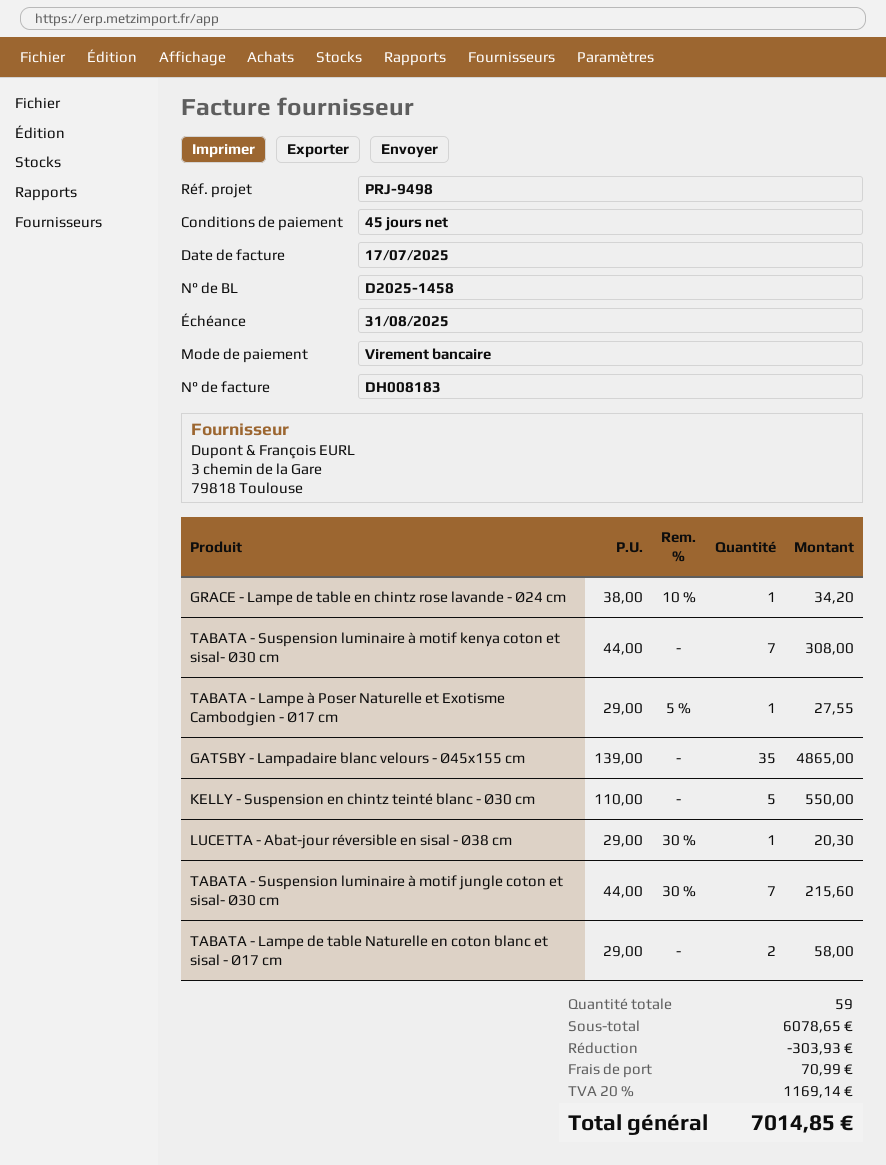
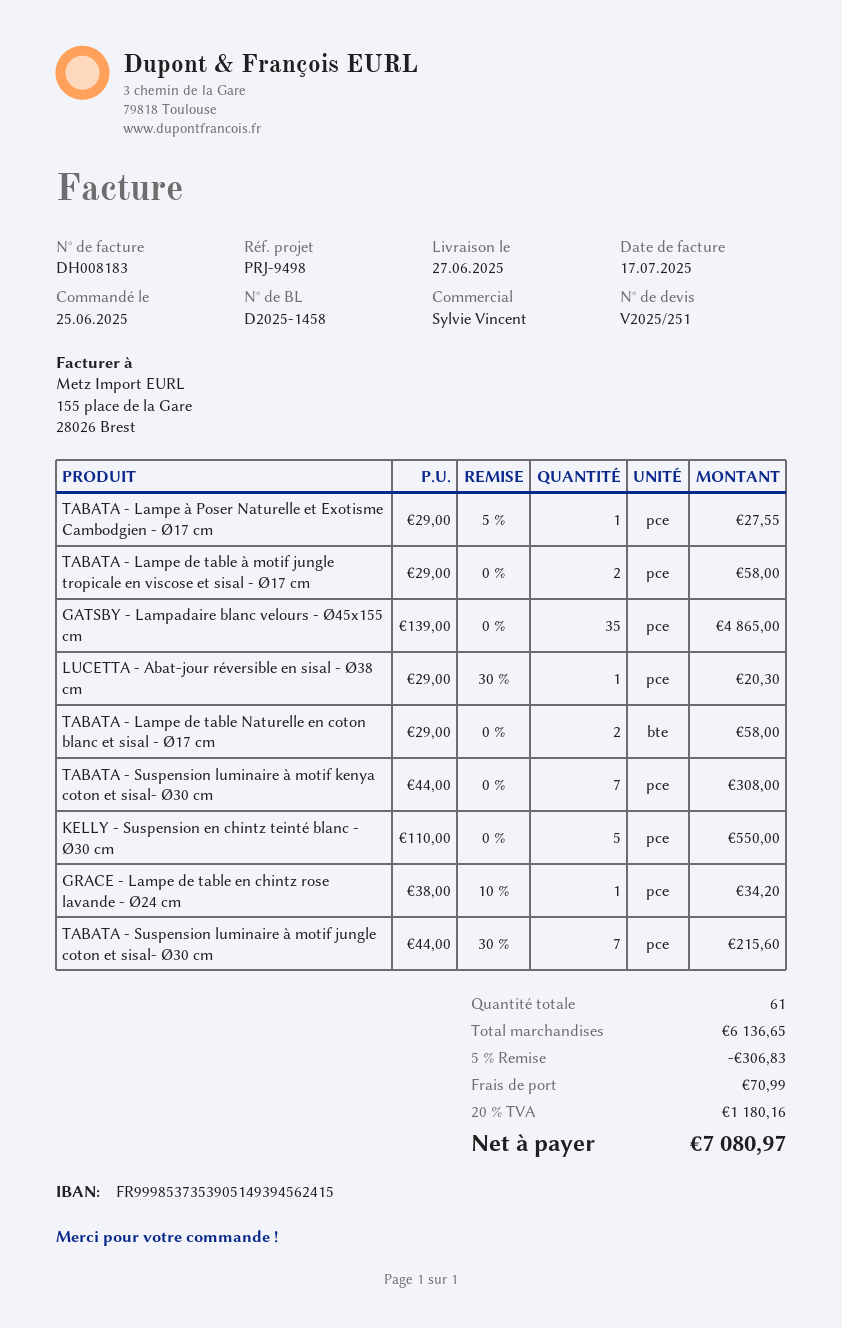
TABATA - Lampe de table à motif jungle tropicale en viscose et sisal - Ø17 cm: none -> 2 x 29.00 = 58.00
total quantity: 59 -> 61
subtotal: 6078.65 -> 6136.65
discount: 303.93 -> 306.83
tax: 20% = 1169.14 -> 20% = 1180.16
total: 7014.85 -> 7080.97

